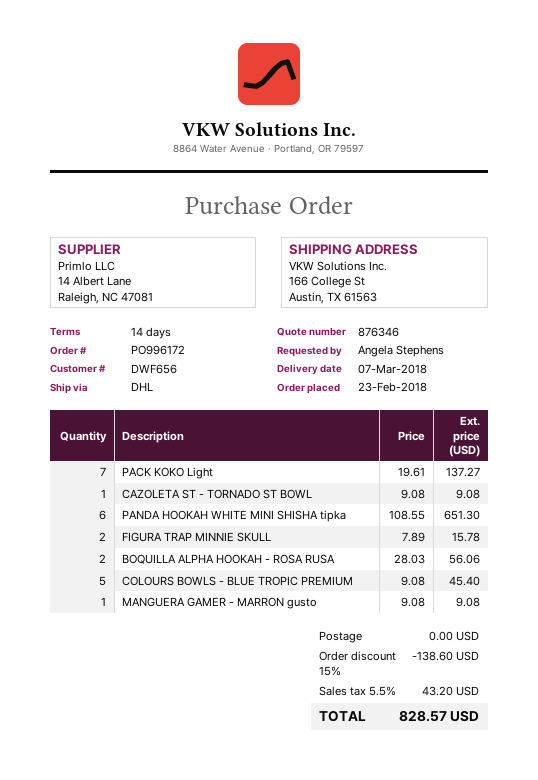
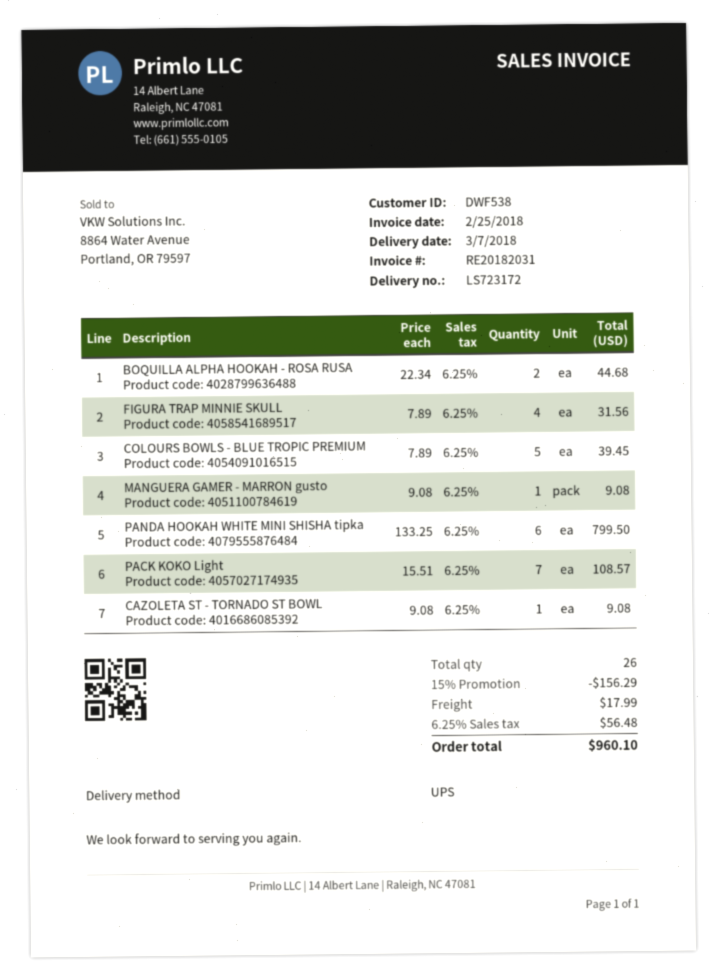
customer number: DWF656 -> DWF538
shipping method: DHL -> UPS
PACK KOKO Light: 7 x 19.61 = 137.27 -> 7 x 15.51 = 108.57
PANDA HOOKAH WHITE MINI SHISHA tipka: 6 x 108.55 = 651.30 -> 6 x 133.25 = 799.50
FIGURA TRAP MINNIE SKULL: 2 x 7.89 = 15.78 -> 4 x 7.89 = 31.56
BOQUILLA ALPHA HOOKAH - ROSA RUSA: 2 x 28.03 = 56.06 -> 2 x 22.34 = 44.68
COLOURS BOWLS - BLUE TROPIC PREMIUM: 5 x 9.08 = 45.40 -> 5 x 7.89 = 39.45
discount: 15% = 138.60 -> 15% = 156.29
shipping: 0.00 -> 17.99
tax: 5.5% = 43.20 -> 6.25% = 56.48
total: 828.57 -> 960.10

